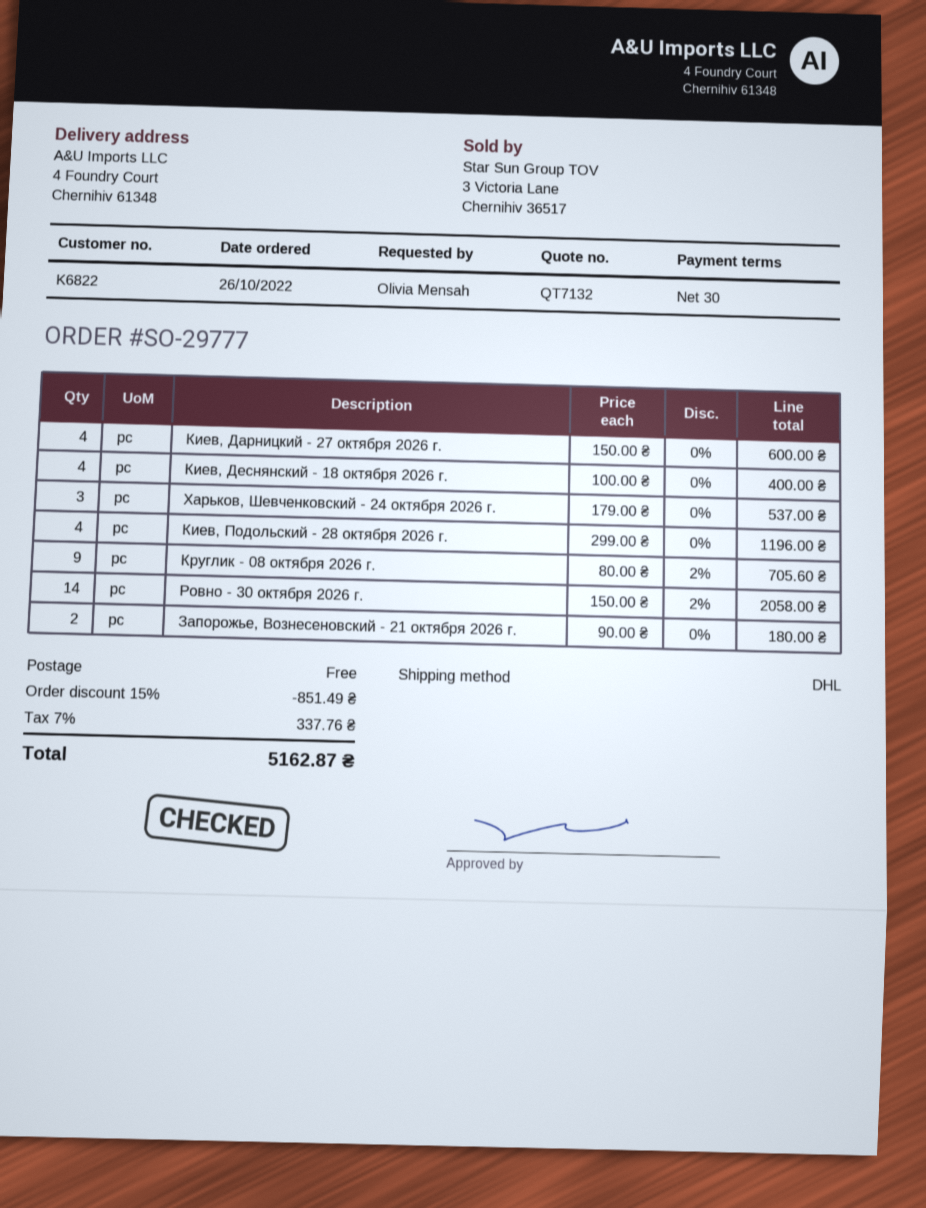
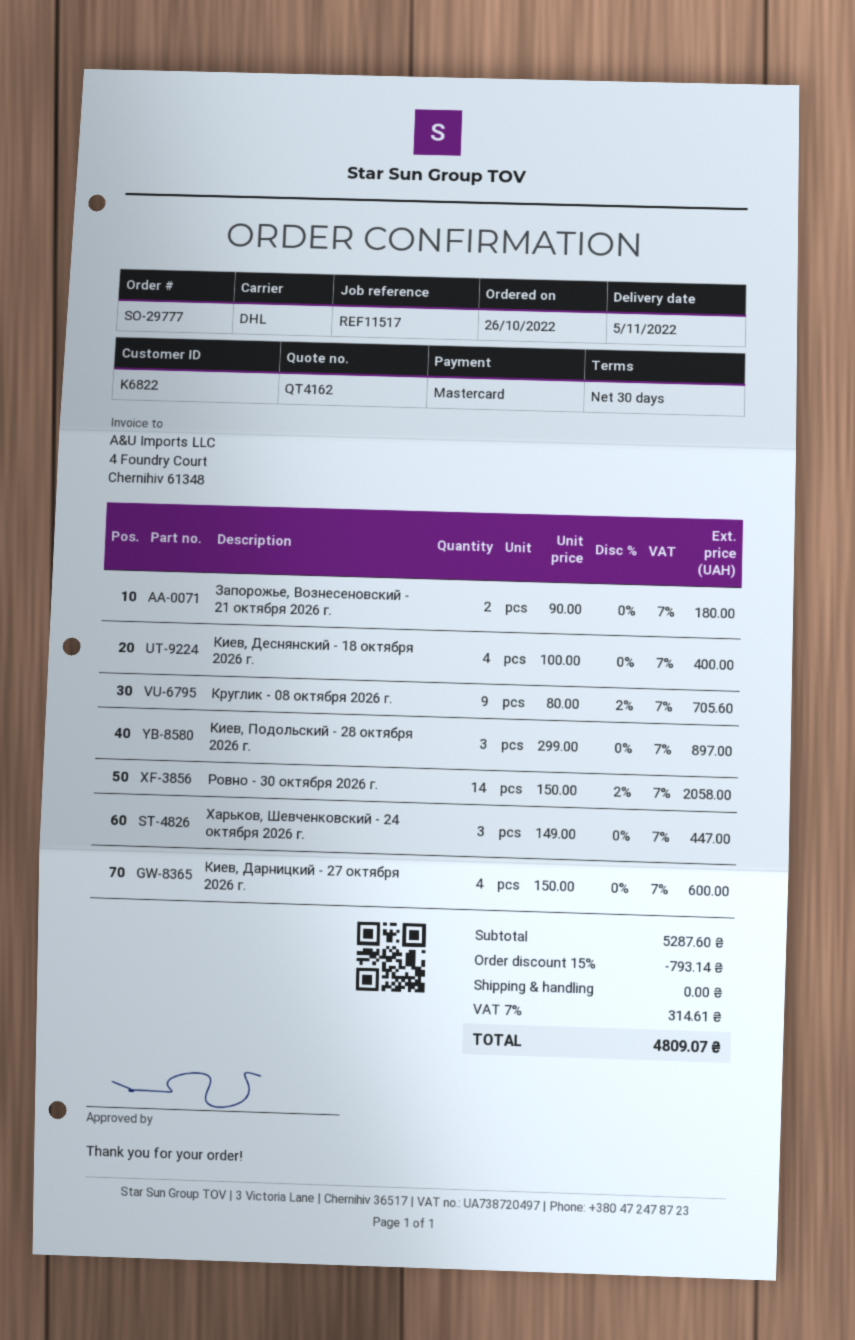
quote number: QT7132 -> QT4162
Харьков, Шевченковский - 24 октября 2026 г.: 3 x 179.00 = 537.00 -> 3 x 149.00 = 447.00
Киев, Подольский - 28 октября 2026 г.: 4 x 299.00 = 1196.00 -> 3 x 299.00 = 897.00
discount: 15% = 851.49 -> 15% = 793.14
tax: 7% = 337.76 -> 7% = 314.61
total: 5162.87 -> 4809.07

